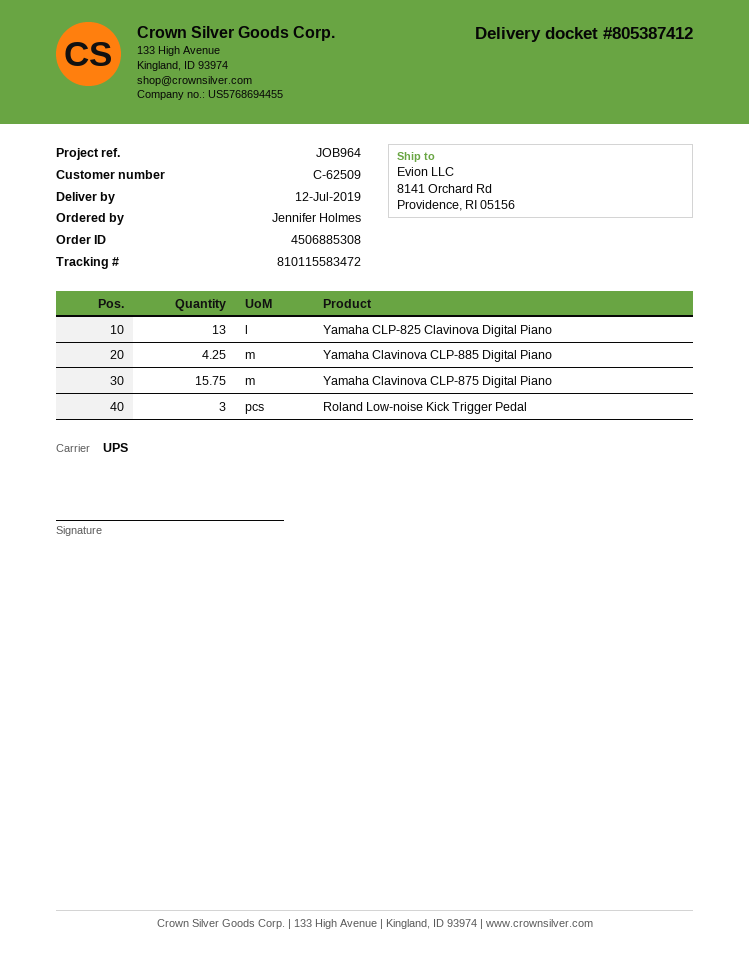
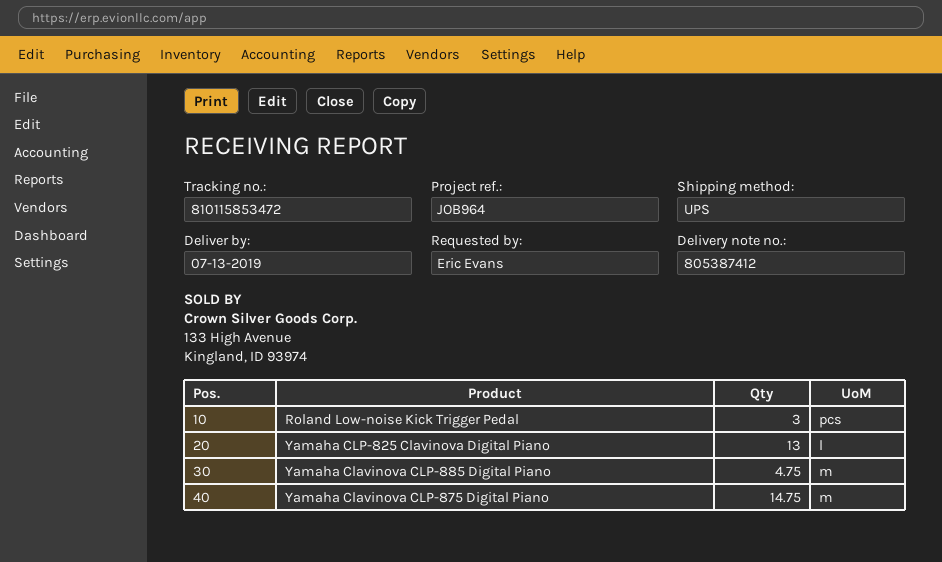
delivery date: 2019-07-12 -> 2019-07-13
ordered by: Jennifer Holmes -> Eric Evans
tracking number: 810115583472 -> 810115853472
Yamaha Clavinova CLP-885 Digital Piano: 4.25 -> 4.75
Yamaha Clavinova CLP-875 Digital Piano: 15.75 -> 14.75

